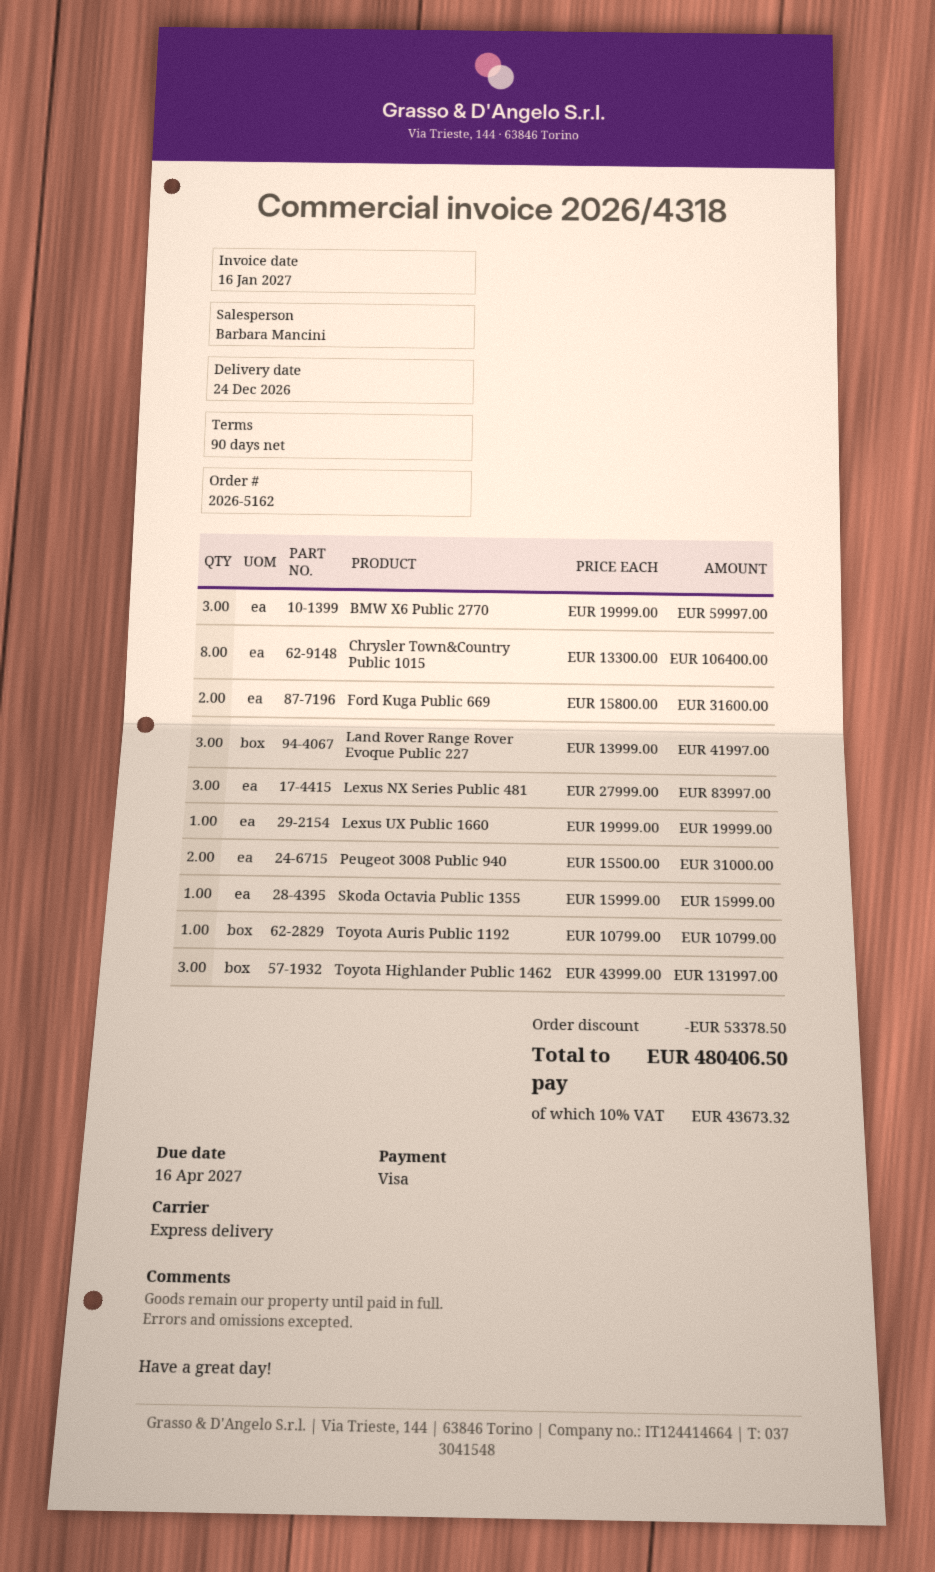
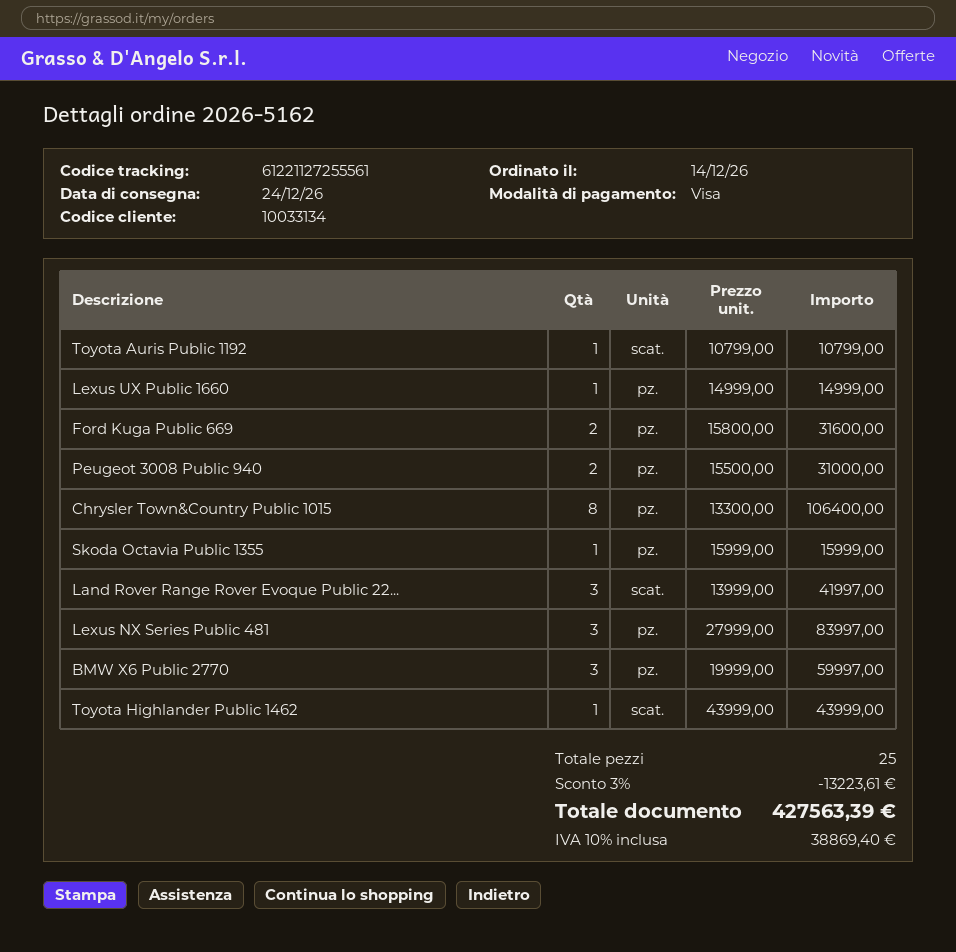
Lexus UX Public 1660: 1 x 19999.00 = 19999.00 -> 1 x 14999.00 = 14999.00
Toyota Highlander Public 1462: 3 x 43999.00 = 131997.00 -> 1 x 43999.00 = 43999.00
discount: 53378.50 -> 13223.61
tax: 10% = 43673.32 -> 10% = 38869.40
total: 480406.50 -> 427563.39

